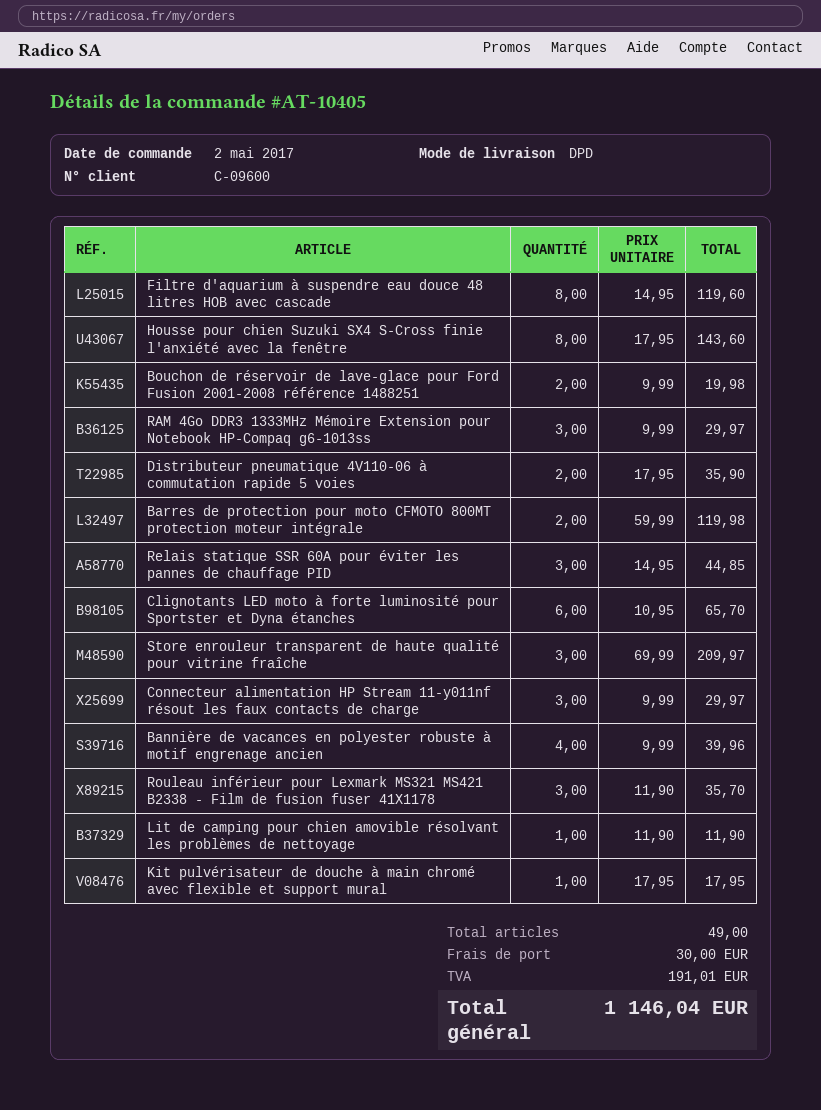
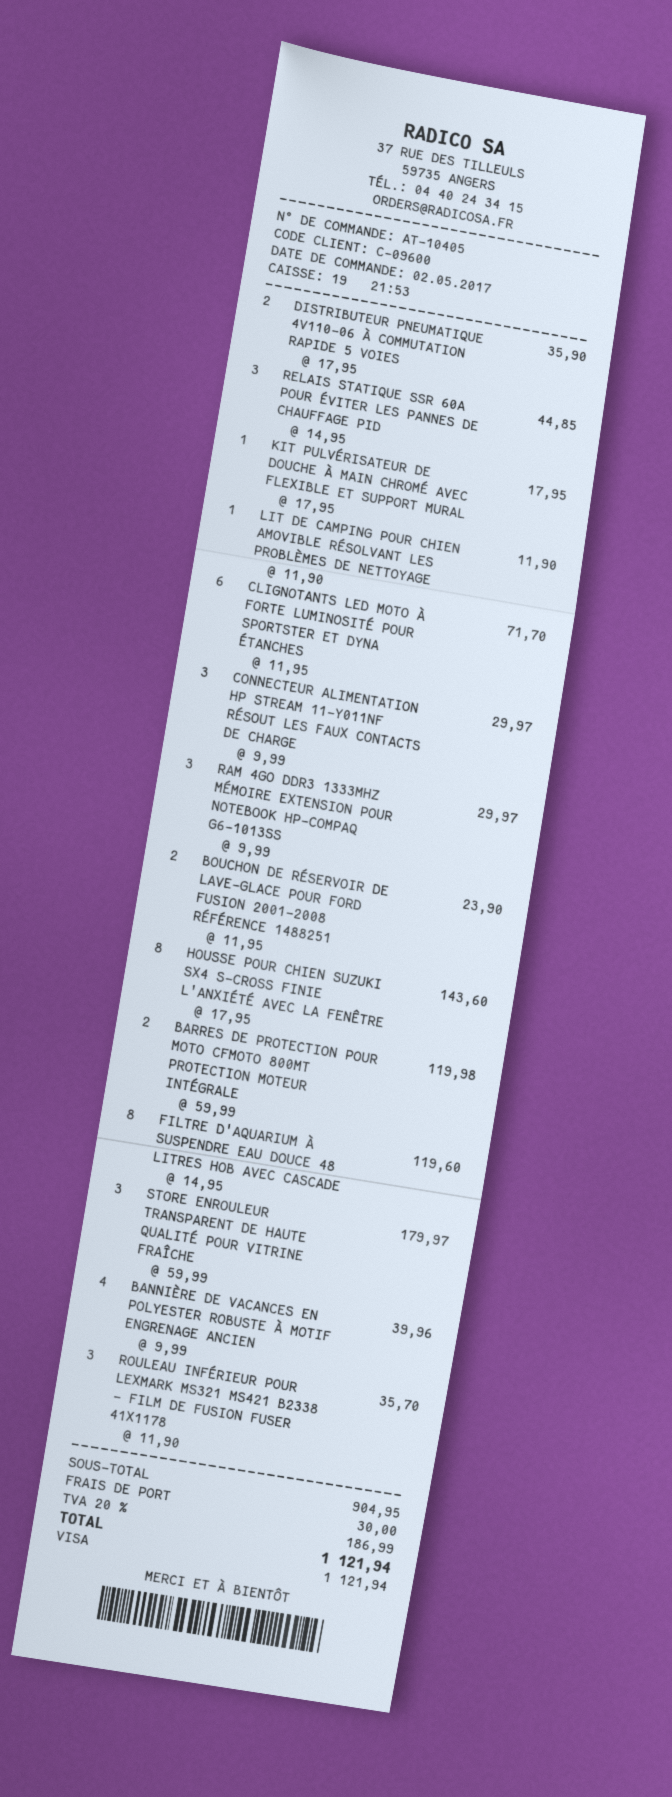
Bouchon de réservoir de lave-glace pour Ford Fusion 2001-2008 référence 1488251: 2 x 9.99 = 19.98 -> 2 x 11.95 = 23.90
Clignotants LED moto à forte luminosité pour Sportster et Dyna étanches: 6 x 10.95 = 65.70 -> 6 x 11.95 = 71.70
Store enrouleur transparent de haute qualité pour vitrine fraîche: 3 x 69.99 = 209.97 -> 3 x 59.99 = 179.97
tax: 191.01 -> 186.99
total: 1146.04 -> 1121.94

